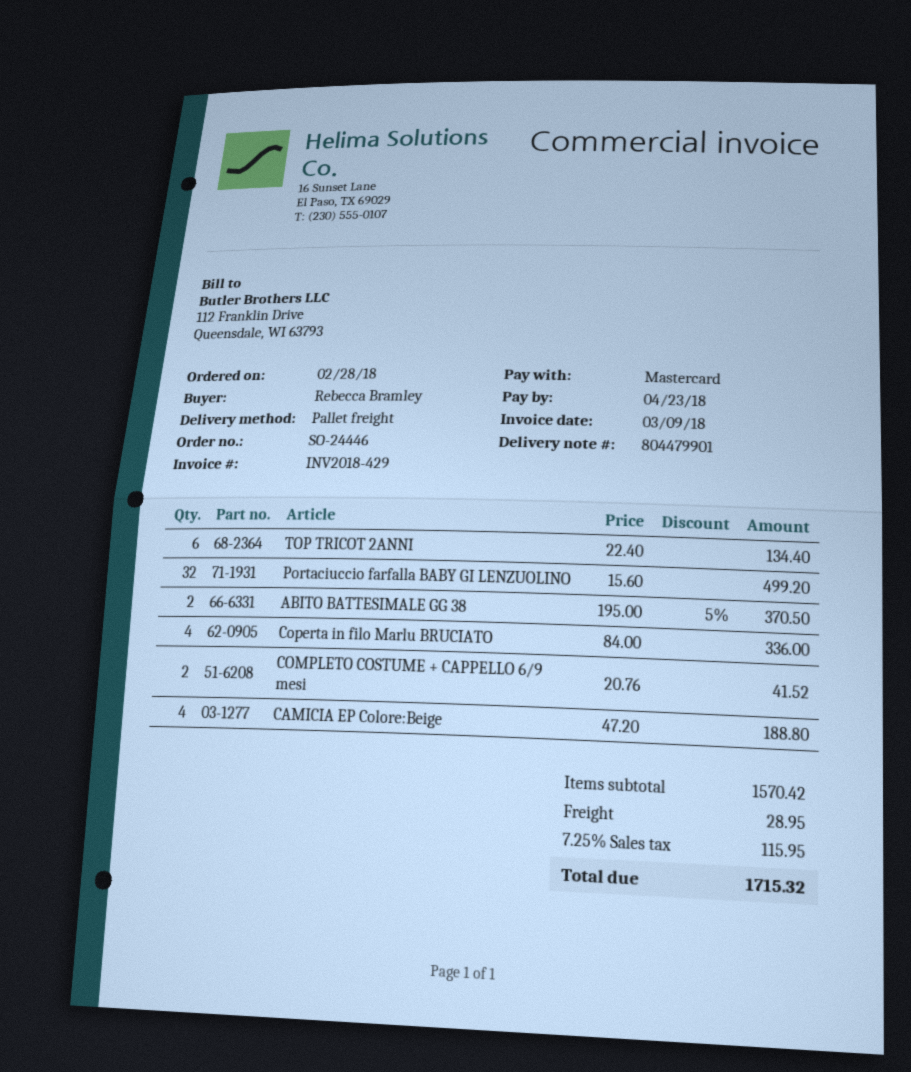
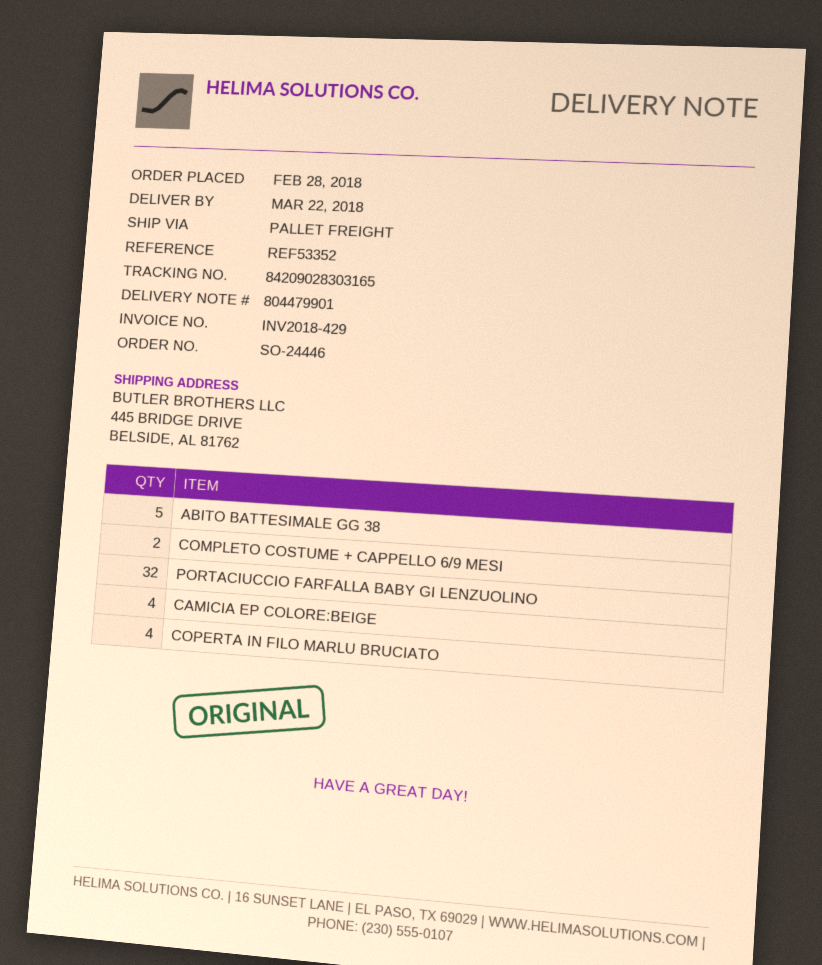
TOP TRICOT 2ANNI: 6 -> none
ABITO BATTESIMALE GG 38: 2 -> 5

